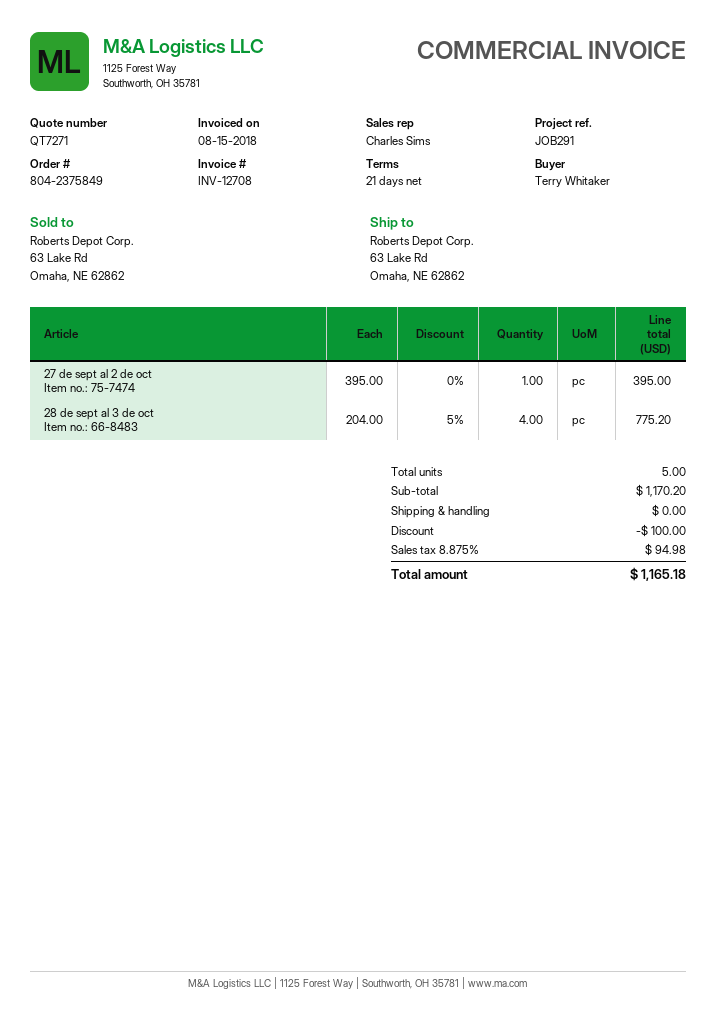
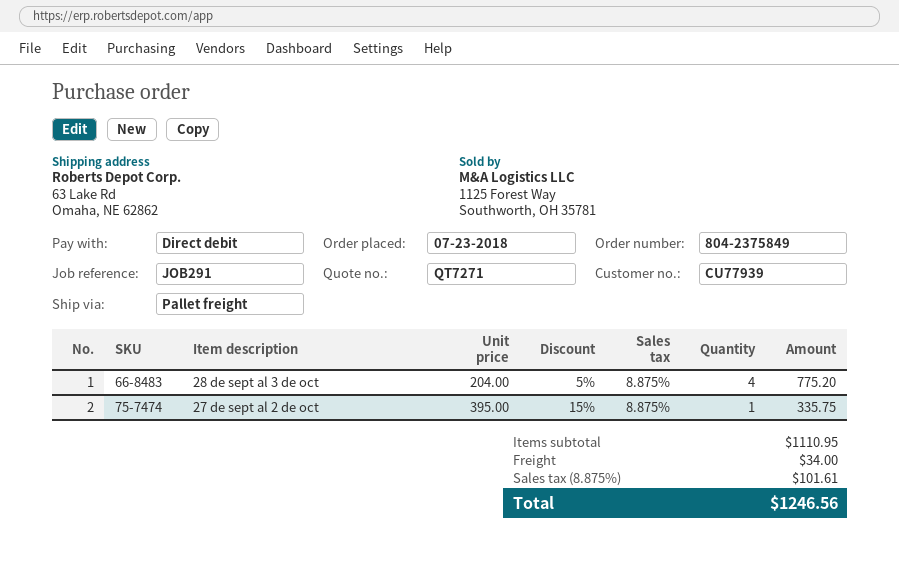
27 de sept al 2 de oct: 1 x 395.00 = 395.00 -> 1 x 395.00 - 15% = 335.75
subtotal: 1170.20 -> 1110.95
discount: 100.00 -> none
shipping: 0.00 -> 34.00
tax: 8.875% = 94.98 -> 8.875% = 101.61
total: 1165.18 -> 1246.56

